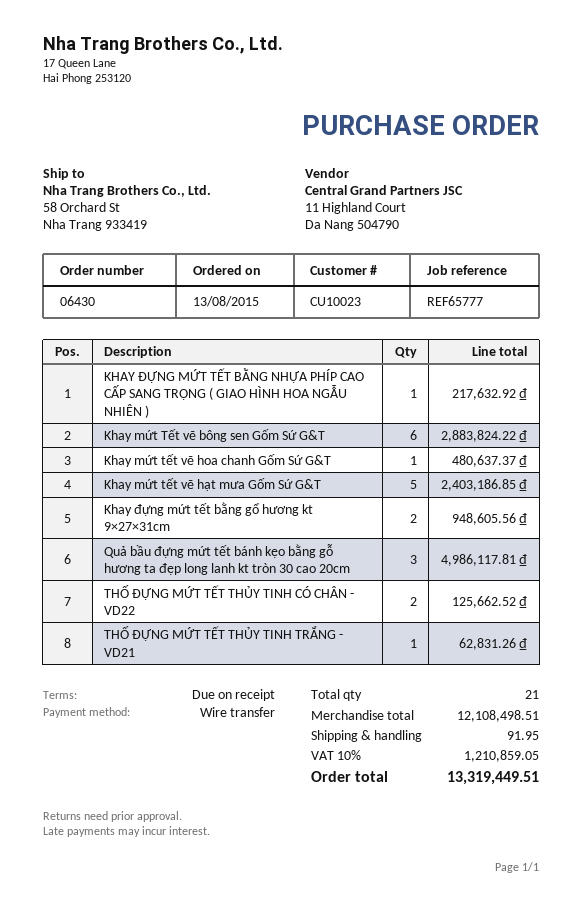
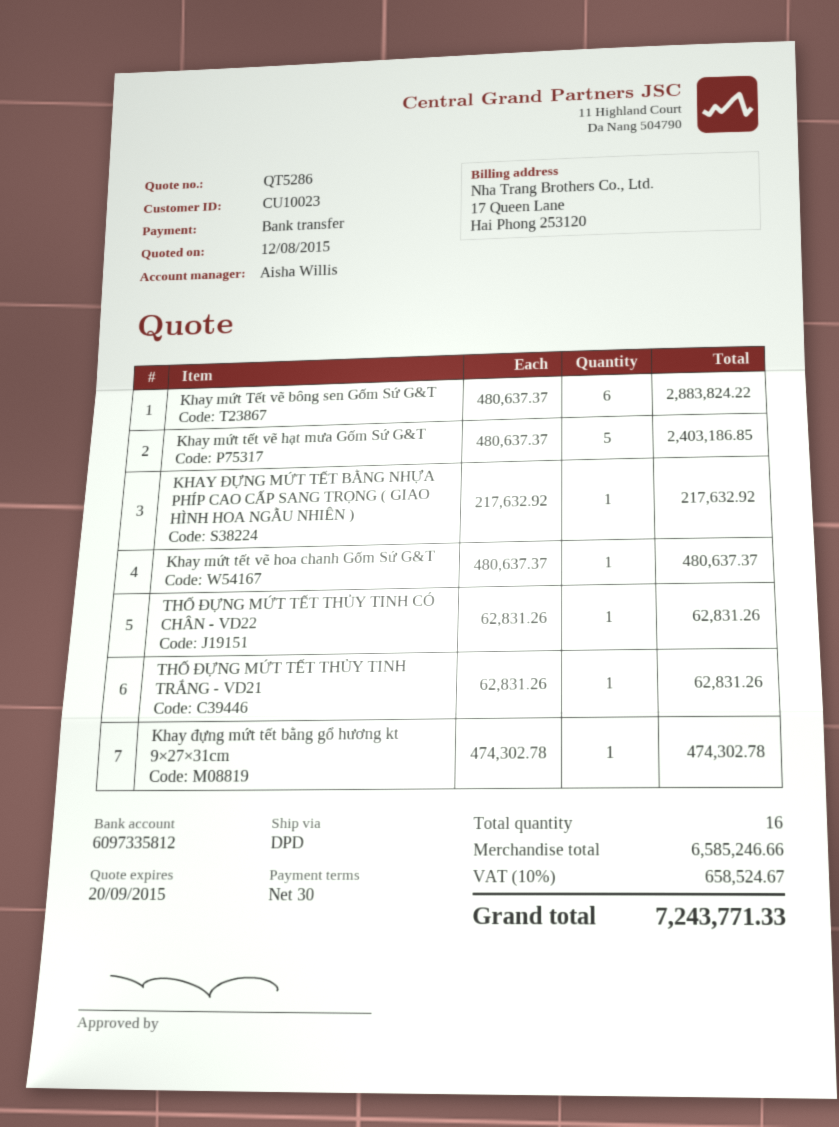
payment terms: on receipt -> 30 days
Khay đựng mứt tết bằng gổ hương kt 9×27×31cm: 2 for 948605.56 -> 1 for 474302.78
Quả bầu đựng mứt tết bánh kẹo bằng gỗ hương ta đẹp long lanh kt tròn 30 cao 20cm: 3 for 4986117.81 -> none
THỐ ĐỰNG MỨT TẾT THỦY TINH CÓ CHÂN - VD22: 2 for 125662.52 -> 1 for 62831.26
total quantity: 21 -> 16
subtotal: 12108498.51 -> 6585246.66
shipping: 91.95 -> none
tax: 10% = 1210859.05 -> 10% = 658524.67
total: 13319449.51 -> 7243771.33

